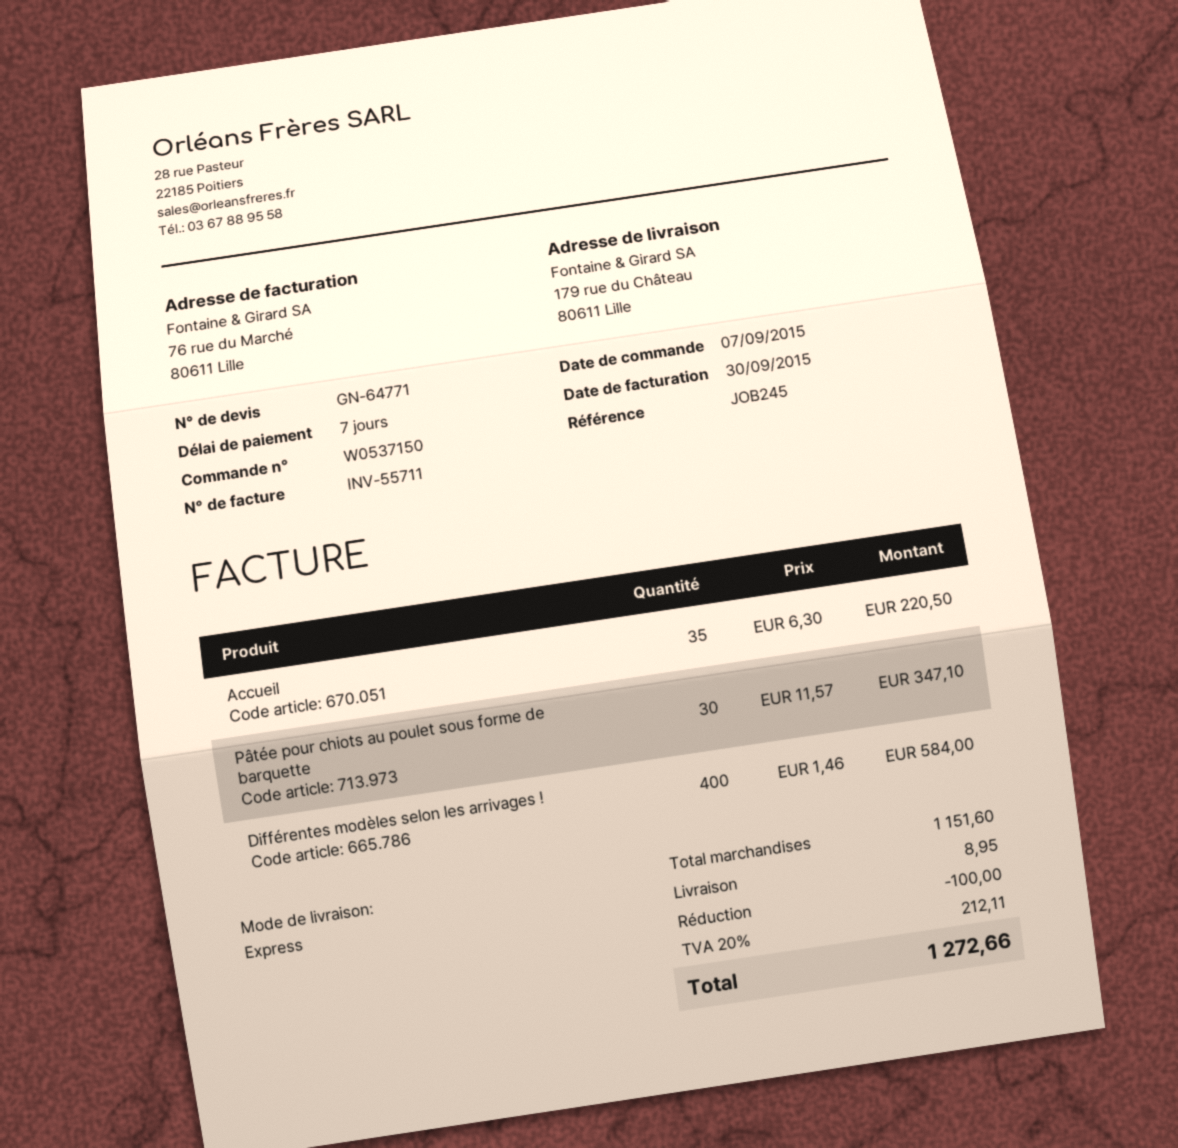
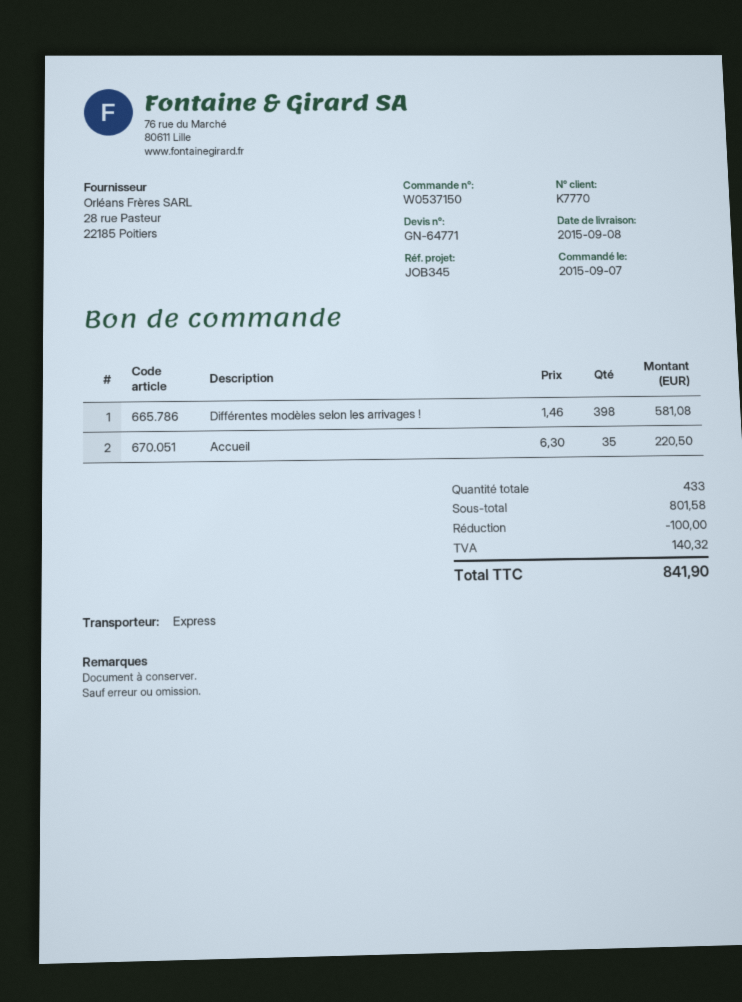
reference: JOB245 -> JOB345
Pâtée pour chiots au poulet sous forme de barquette: 30 x 11.57 = 347.10 -> none
Différentes modèles selon les arrivages !: 400 x 1.46 = 584.00 -> 398 x 1.46 = 581.08
subtotal: 1151.60 -> 801.58
shipping: 8.95 -> none
tax: 212.11 -> 140.32
total: 1272.66 -> 841.90

